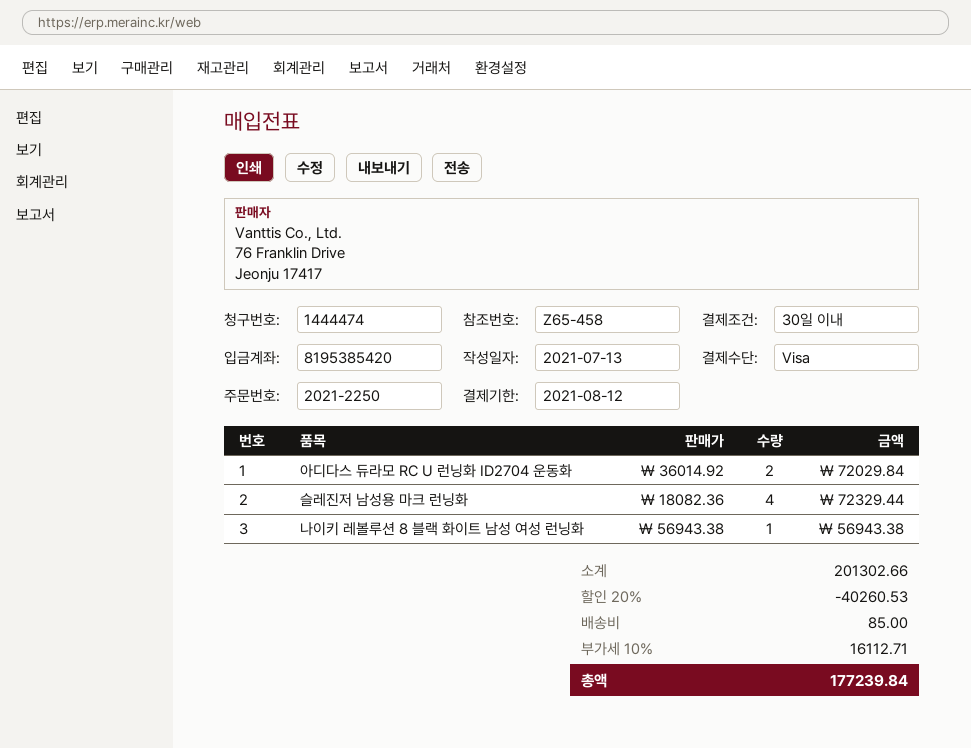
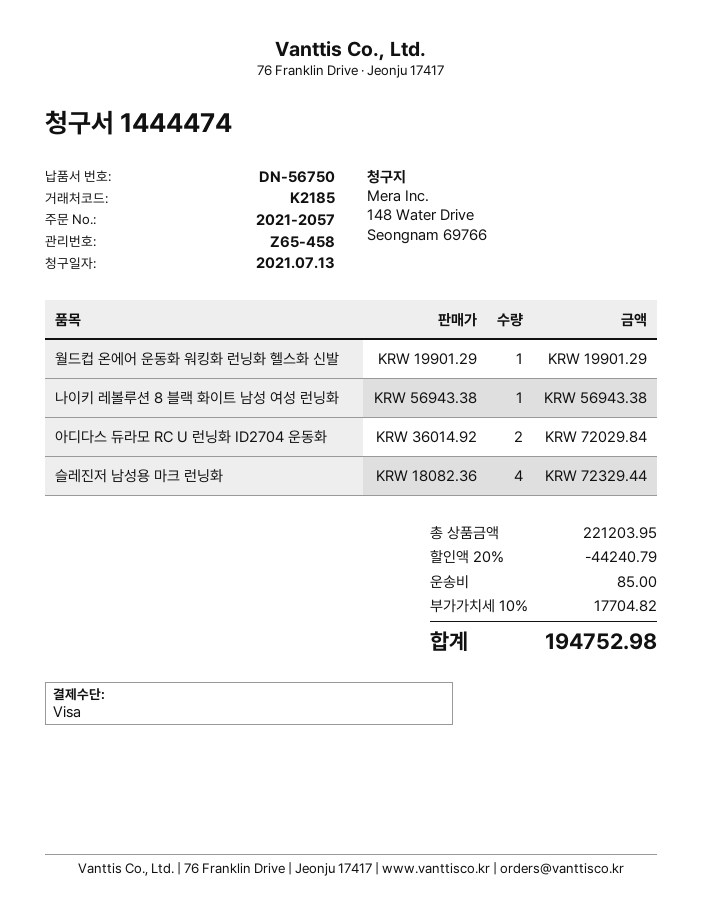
order number: 2021-2250 -> 2021-2057
월드컵 온에어 운동화 워킹화 런닝화 헬스화 신발: none -> 1 x 19901.29 = 19901.29
subtotal: 201302.66 -> 221203.95
discount: 20% = 40260.53 -> 20% = 44240.79
tax: 10% = 16112.71 -> 10% = 17704.82
total: 177239.84 -> 194752.98

